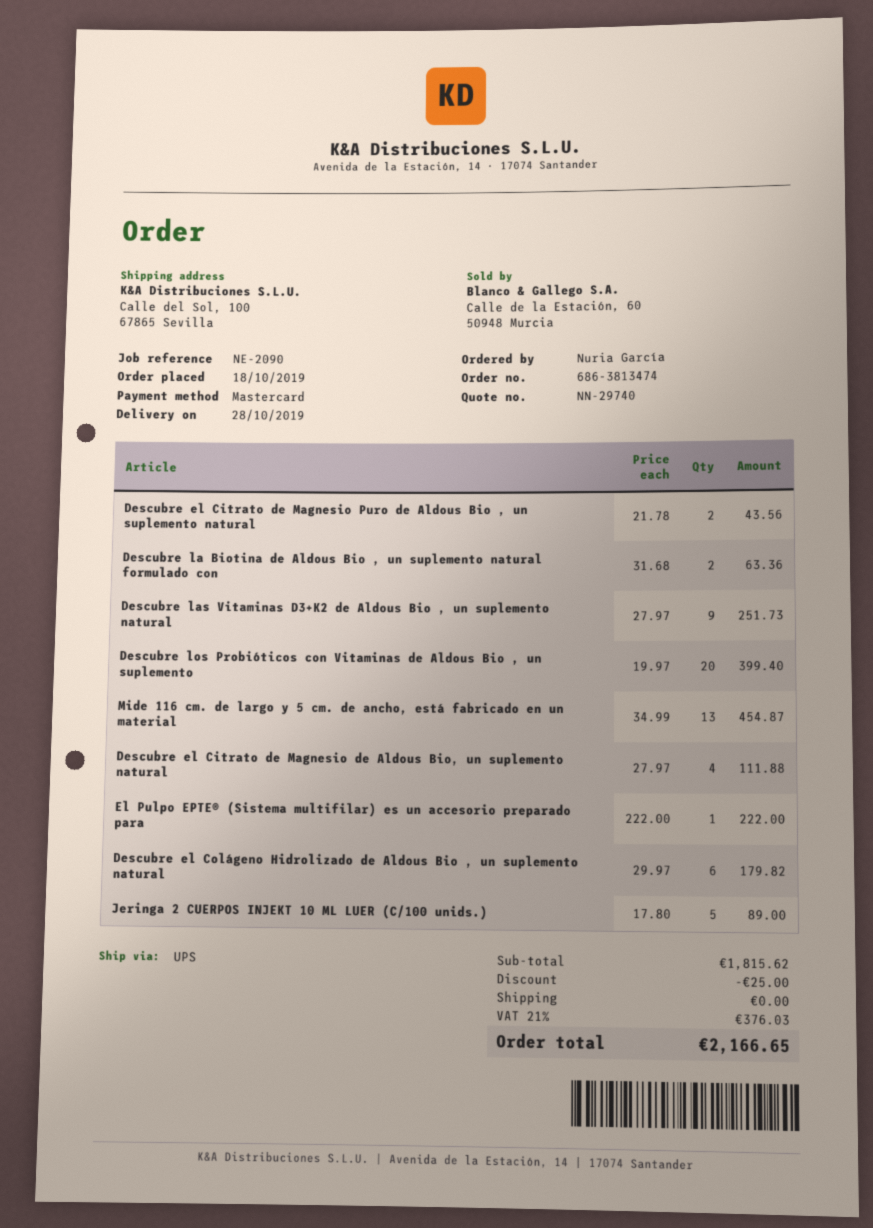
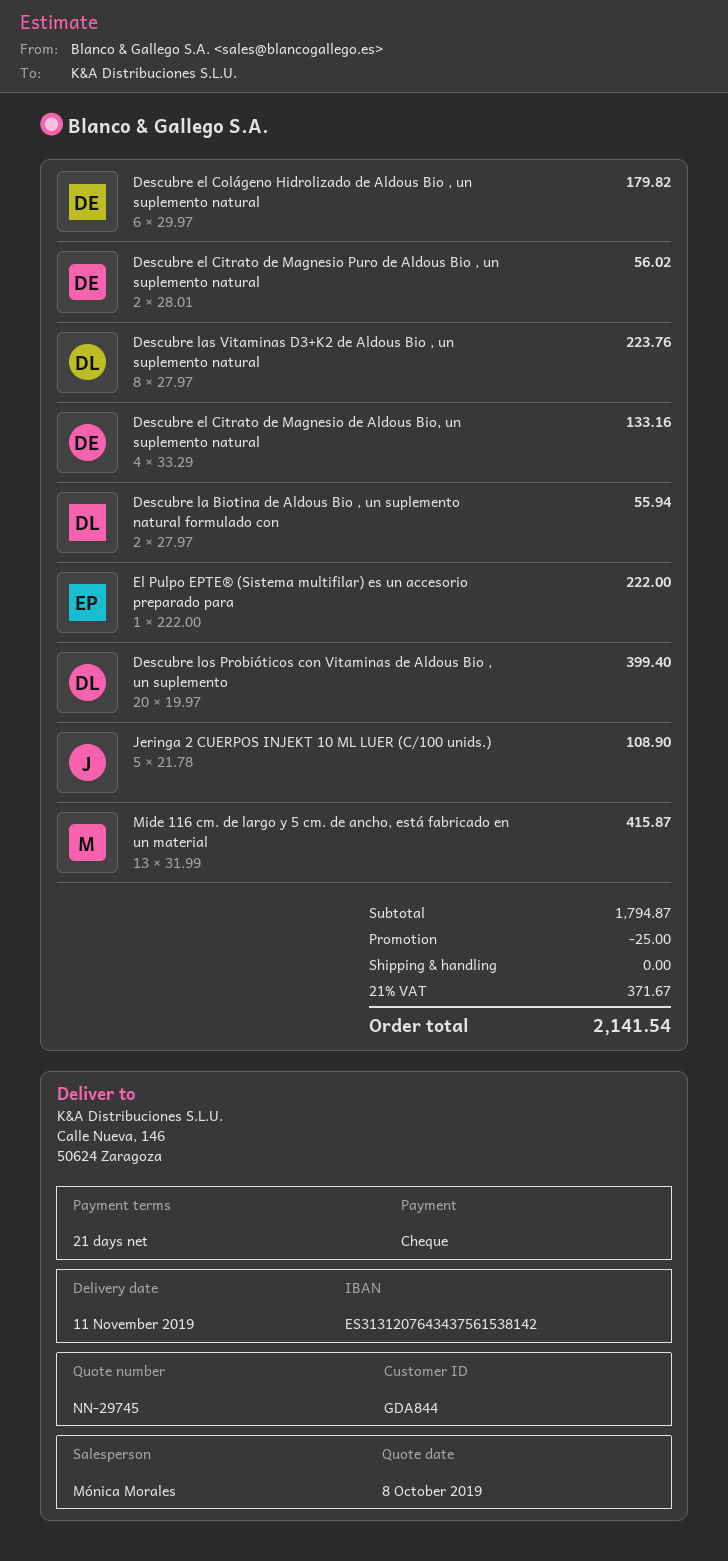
quote number: NN-29740 -> NN-29745
delivery date: 2019-10-28 -> 2019-11-11
payment method: Mastercard -> cheque
ship to: Calle del Sol, 100, 67865 Sevilla -> Calle Nueva, 146, 50624 Zaragoza
Descubre el Citrato de Magnesio Puro de Aldous Bio , un suplemento natural: 2 x 21.78 = 43.56 -> 2 x 28.01 = 56.02
Descubre la Biotina de Aldous Bio , un suplemento natural formulado con: 2 x 31.68 = 63.36 -> 2 x 27.97 = 55.94
Descubre las Vitaminas D3+K2 de Aldous Bio , un suplemento natural: 9 x 27.97 = 251.73 -> 8 x 27.97 = 223.76
Mide 116 cm. de largo y 5 cm. de ancho, está fabricado en un material: 13 x 34.99 = 454.87 -> 13 x 31.99 = 415.87
Descubre el Citrato de Magnesio de Aldous Bio, un suplemento natural: 4 x 27.97 = 111.88 -> 4 x 33.29 = 133.16
Jeringa 2 CUERPOS INJEKT 10 ML LUER (C/100 unids.): 5 x 17.80 = 89.00 -> 5 x 21.78 = 108.90
subtotal: 1815.62 -> 1794.87
tax: 21% = 376.03 -> 21% = 371.67
total: 2166.65 -> 2141.54

